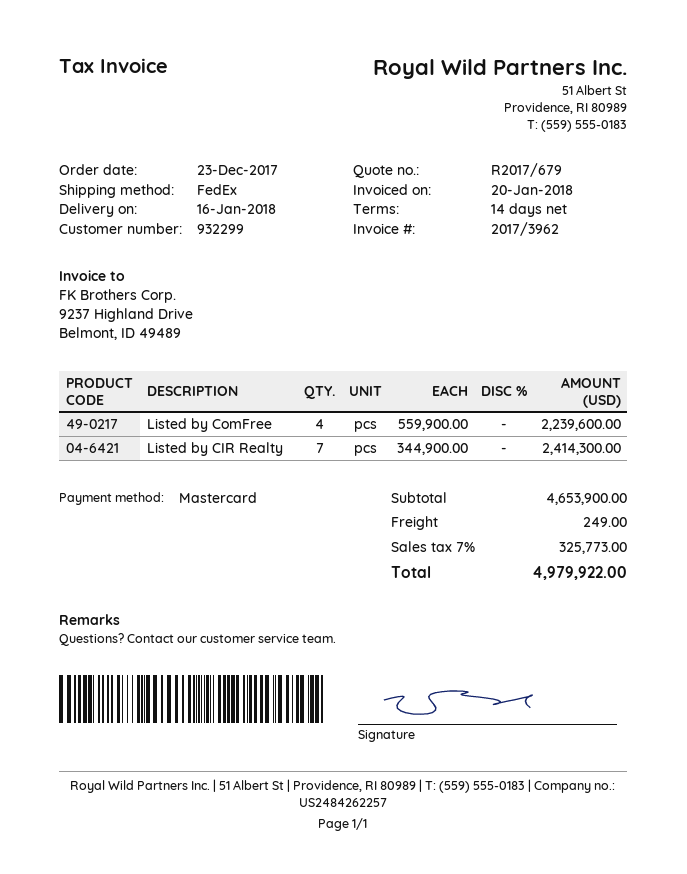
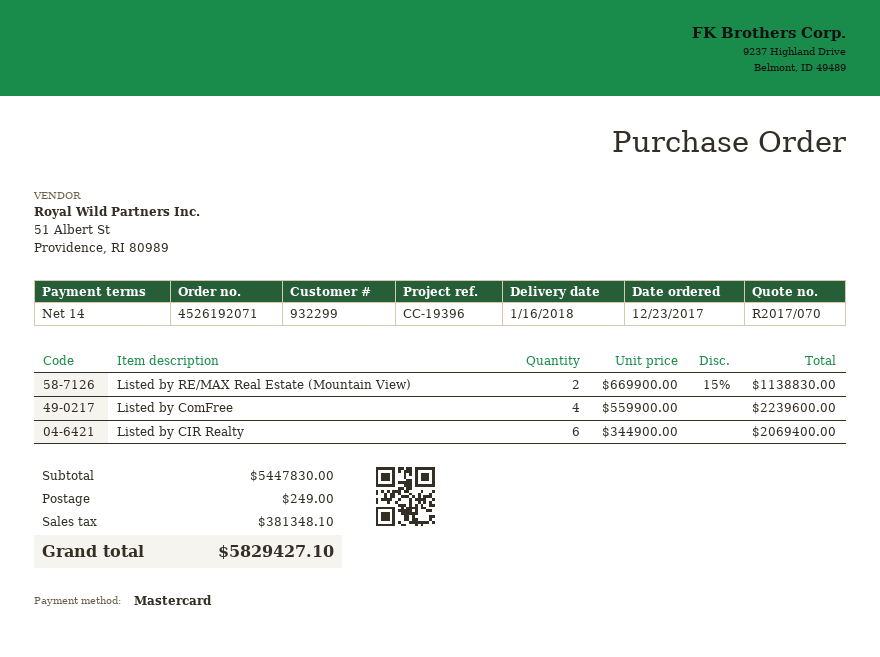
quote number: R2017/679 -> R2017/070
Listed by CIR Realty: 7 x 344900.00 = 2414300.00 -> 6 x 344900.00 = 2069400.00
Listed by RE/MAX Real Estate (Mountain View): none -> 2 x 669900.00 - 15% = 1138830.00
subtotal: 4653900.00 -> 5447830.00
tax: 325773.00 -> 381348.10
total: 4979922.00 -> 5829427.10

